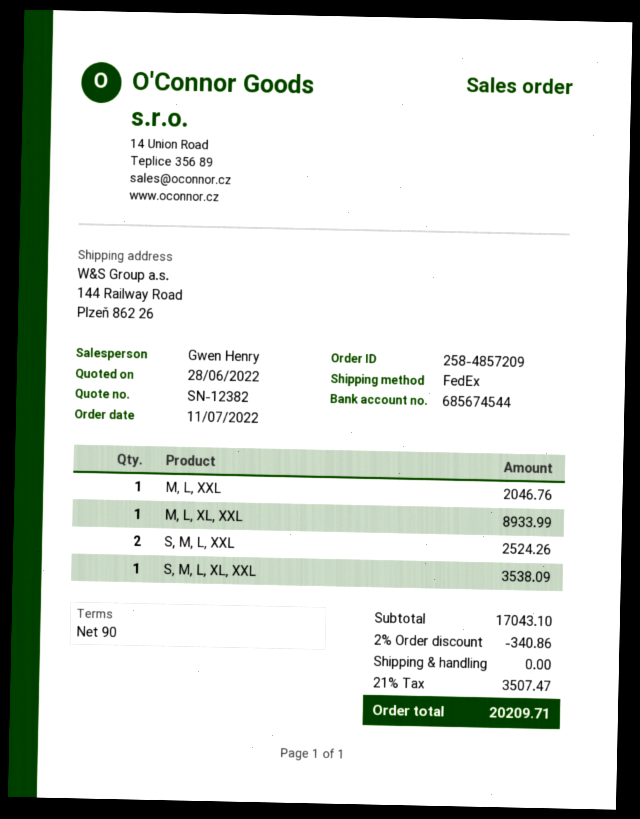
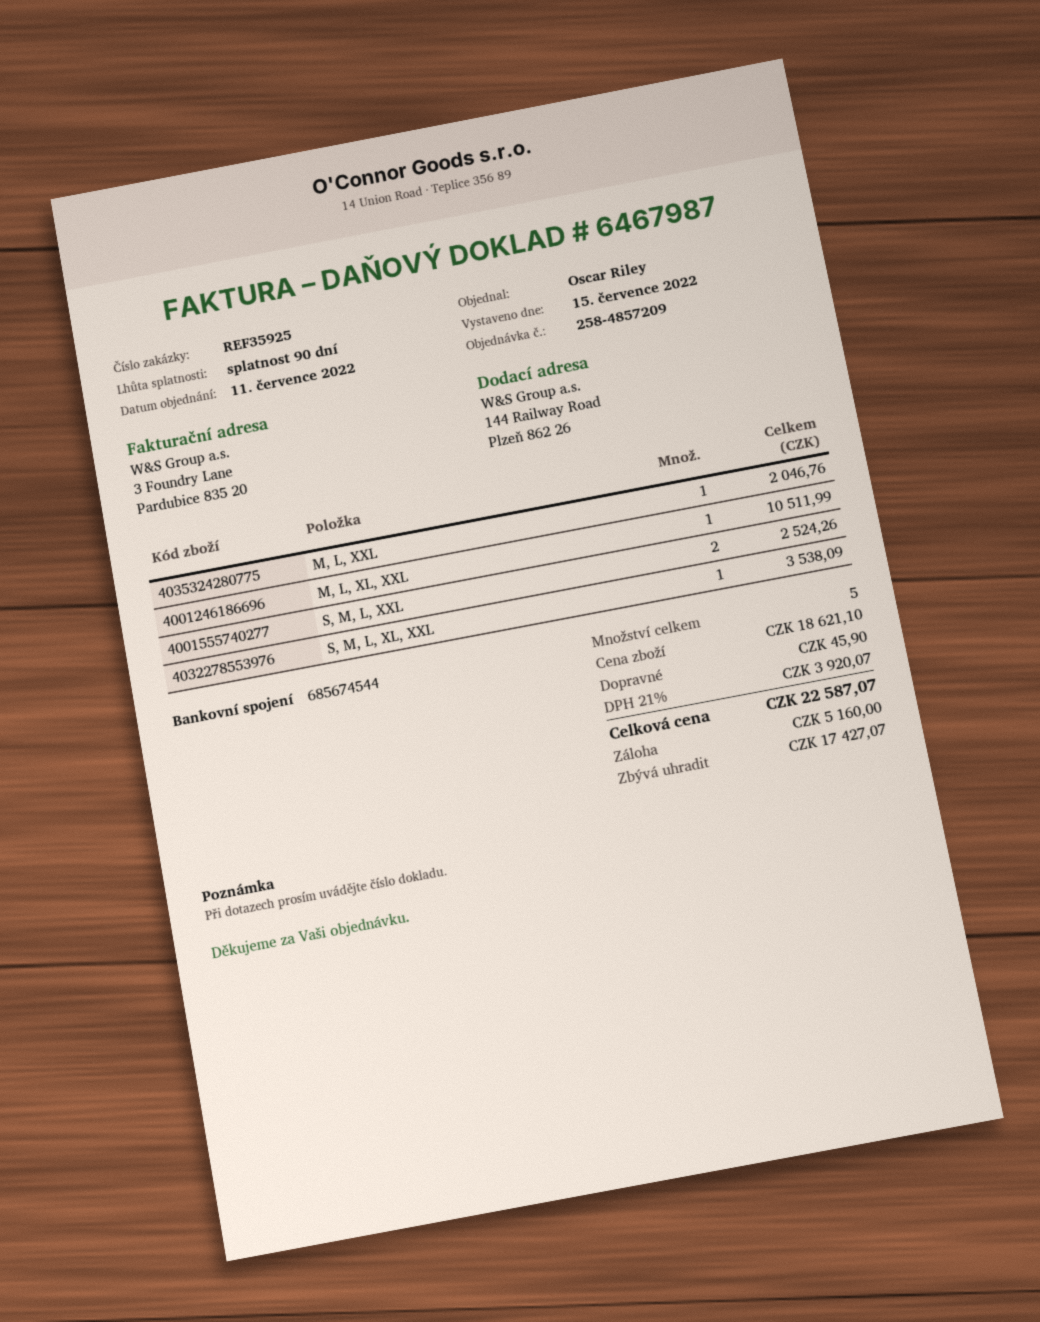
M, L, XL, XXL: 1 for 8933.99 -> 1 for 10511.99
subtotal: 17043.10 -> 18621.10
discount: 2% = 340.86 -> none
shipping: 0.00 -> 45.90
tax: 21% = 3507.47 -> 21% = 3920.07
total: 20209.71 -> 22587.07

